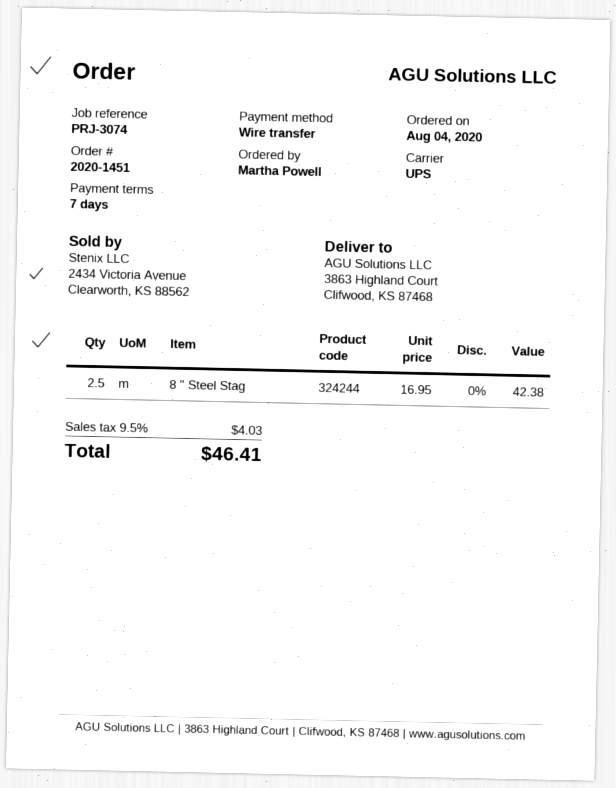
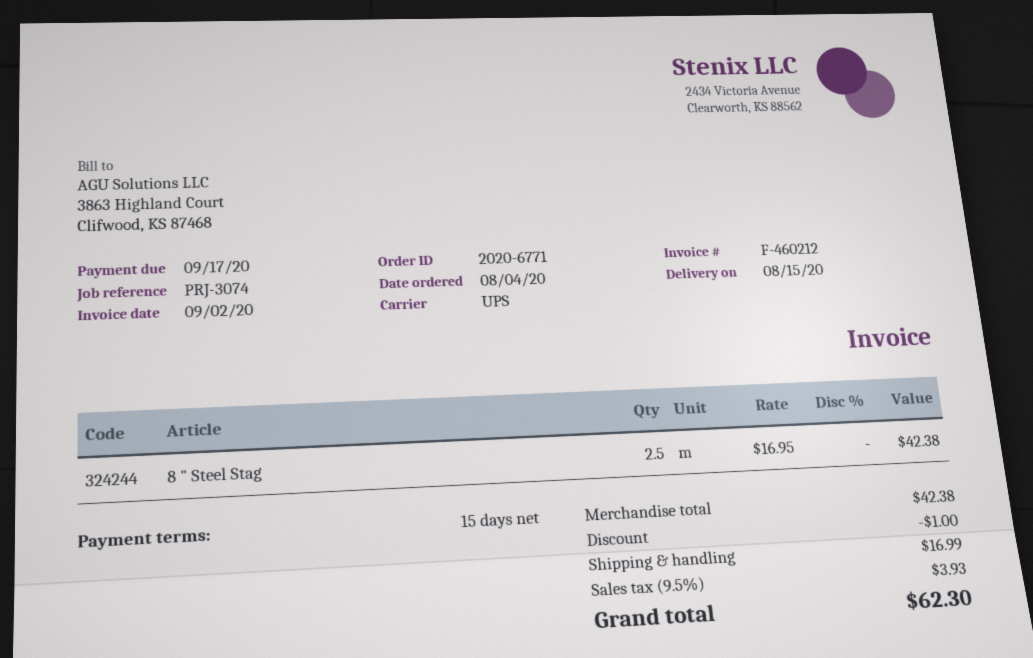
order number: 2020-1451 -> 2020-6771
payment terms: 7 days -> 15 days
discount: none -> 1.00
shipping: none -> 16.99
tax: 9.5% = 4.03 -> 9.5% = 3.93
total: 46.41 -> 62.30

